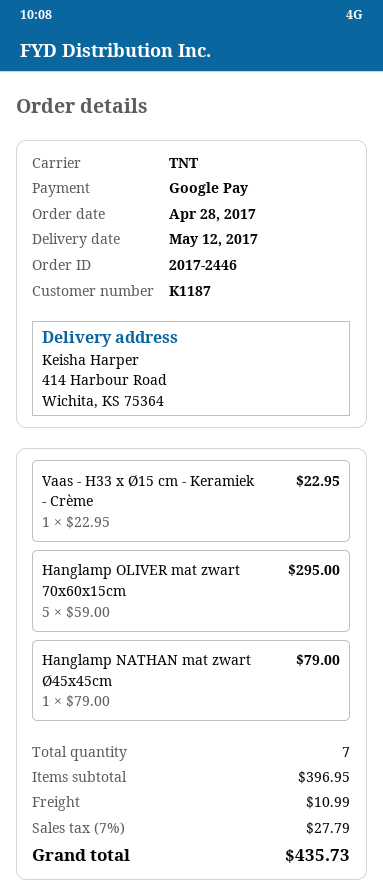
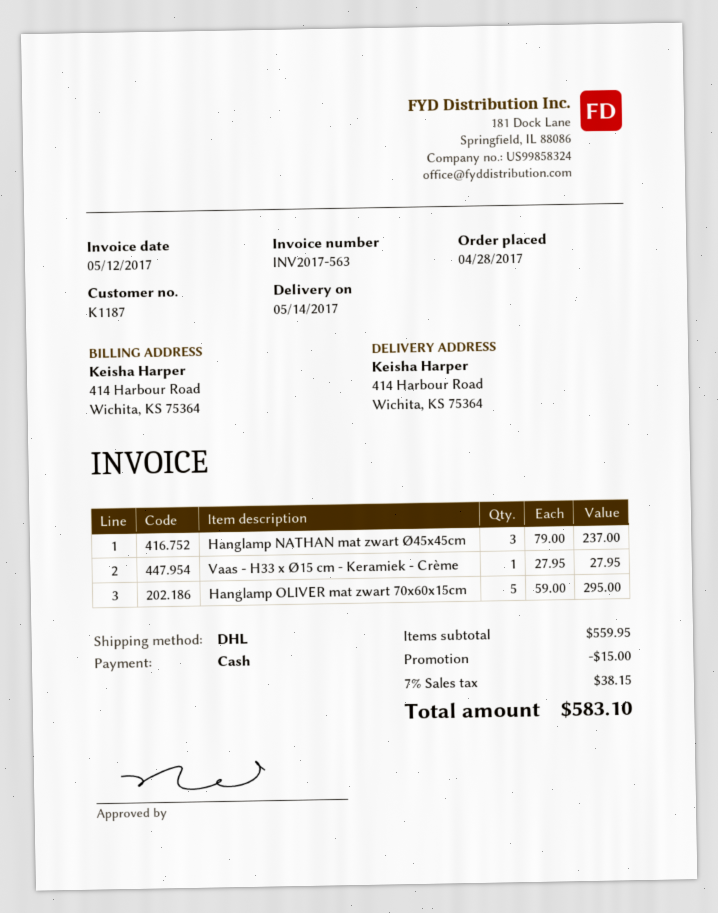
delivery date: 2017-05-12 -> 2017-05-14
payment method: Google Pay -> cash
shipping method: TNT -> DHL
Vaas - H33 x Ø15 cm - Keramiek - Crème: 1 x 22.95 = 22.95 -> 1 x 27.95 = 27.95
Hanglamp NATHAN mat zwart Ø45x45cm: 1 x 79.00 = 79.00 -> 3 x 79.00 = 237.00
subtotal: 396.95 -> 559.95
discount: none -> 15.00
shipping: 10.99 -> none
tax: 7% = 27.79 -> 7% = 38.15
total: 435.73 -> 583.10

